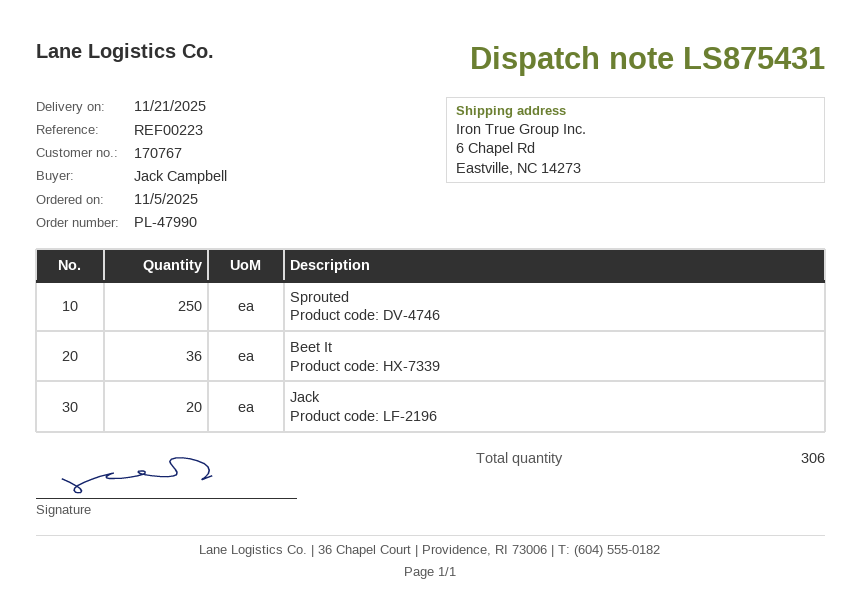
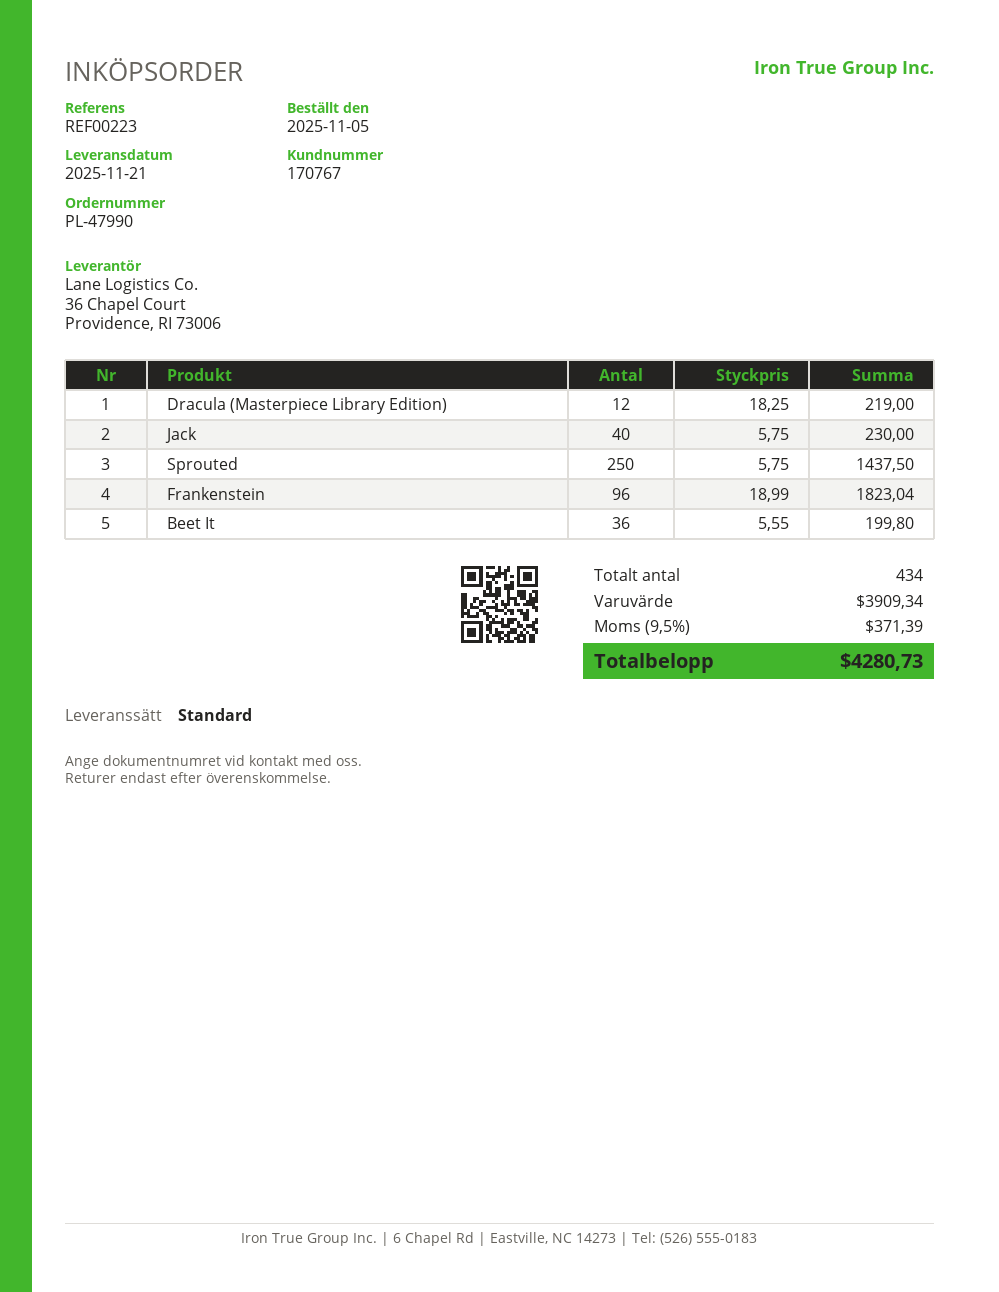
Jack: 20 -> 40
Dracula (Masterpiece Library Edition): none -> 12
Frankenstein: none -> 96
total quantity: 306 -> 434

